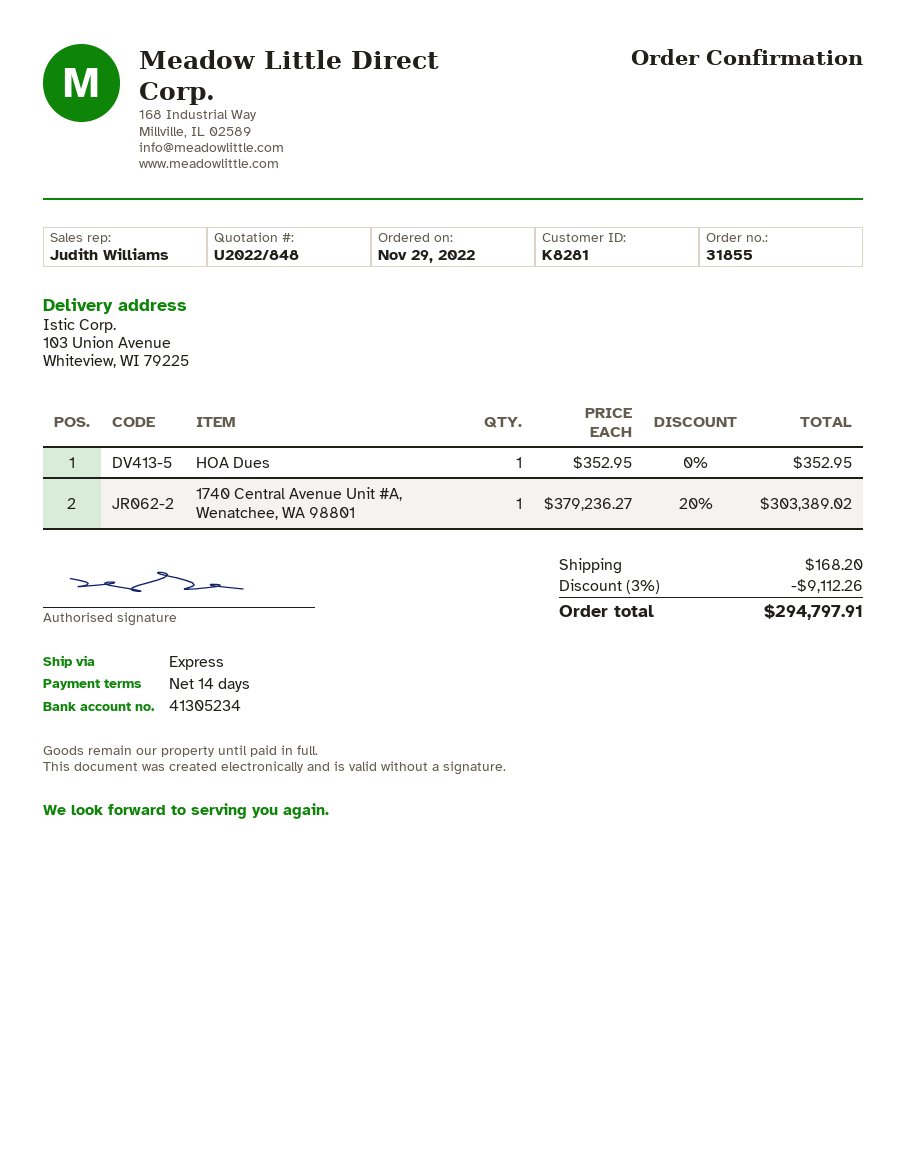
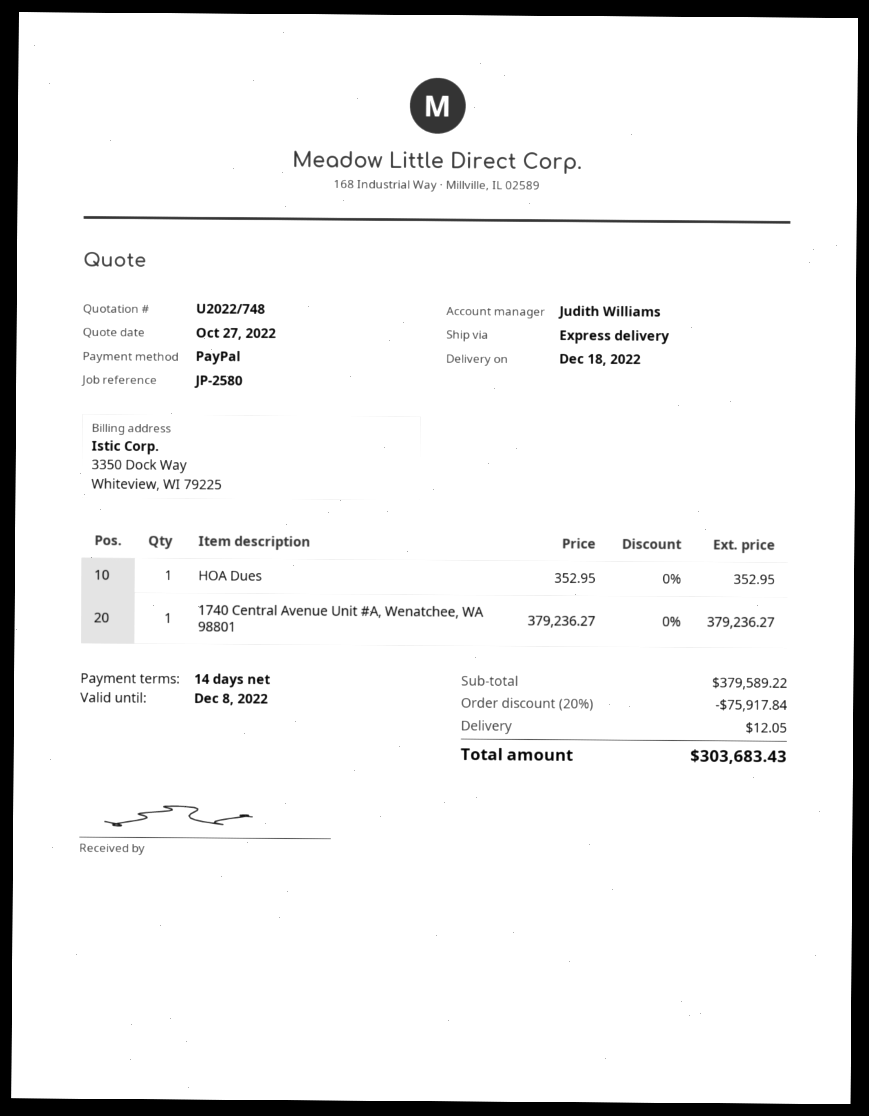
quote number: U2022/848 -> U2022/748
1740 Central Avenue Unit #A, Wenatchee, WA 98801: 1 x 379236.27 - 20% = 303389.02 -> 1 x 379236.27 = 379236.27
discount: 3% = 9112.26 -> 20% = 75917.84
shipping: 168.20 -> 12.05
total: 294797.91 -> 303683.43

